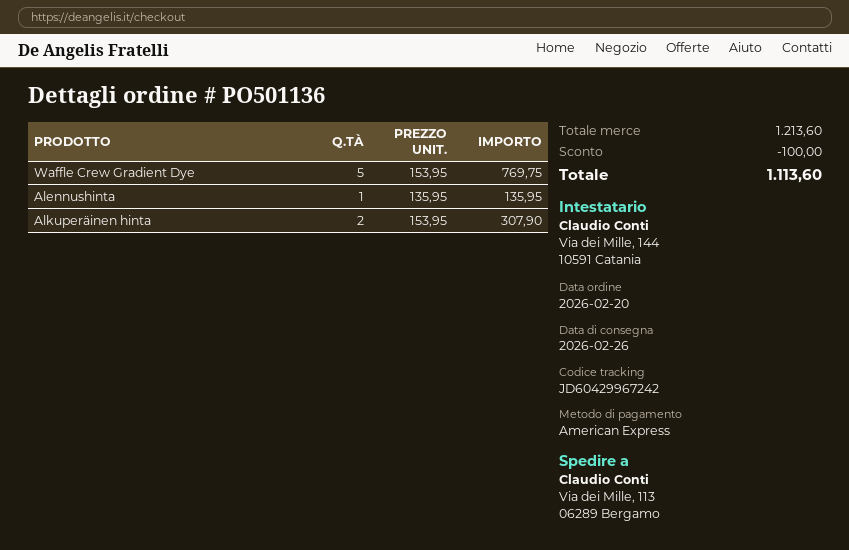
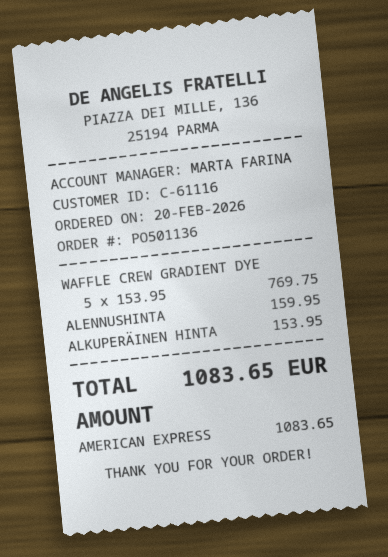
Alennushinta: 1 x 135.95 = 135.95 -> 1 x 159.95 = 159.95
Alkuperäinen hinta: 2 x 153.95 = 307.90 -> 1 x 153.95 = 153.95
discount: 100.00 -> none
total: 1113.60 -> 1083.65

